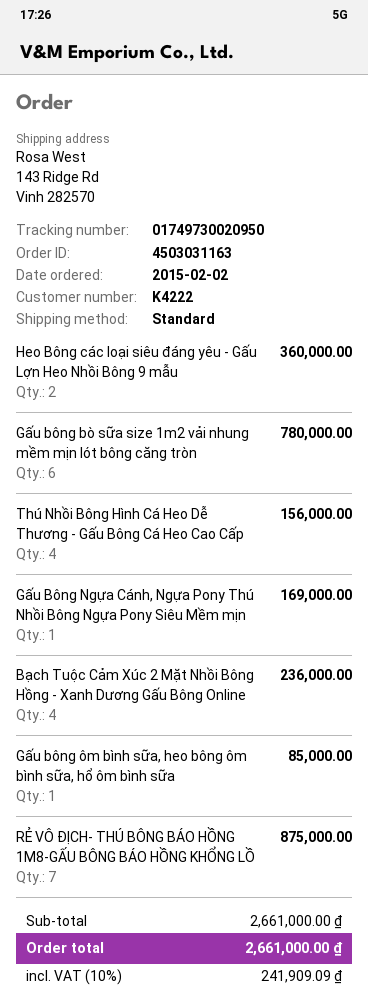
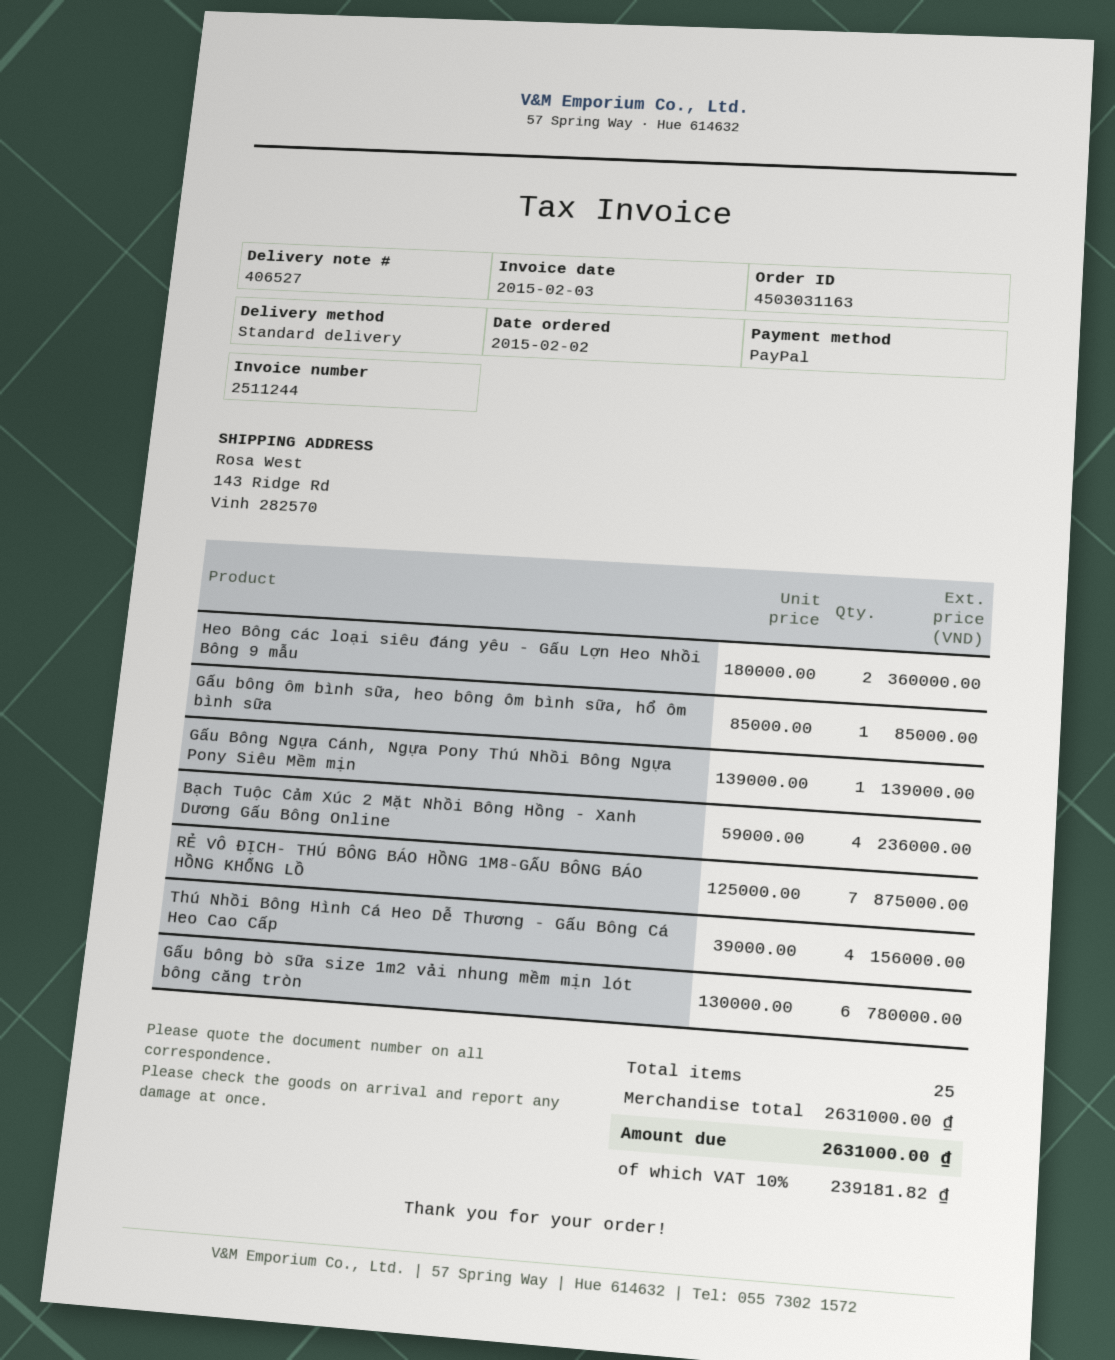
Gấu Bông Ngựa Cánh, Ngựa Pony Thú Nhồi Bông Ngựa Pony Siêu Mềm mịn: 1 for 169000.00 -> 1 for 139000.00
subtotal: 2661000.00 -> 2631000.00
tax: 10% = 241909.09 -> 10% = 239181.82
total: 2661000.00 -> 2631000.00

